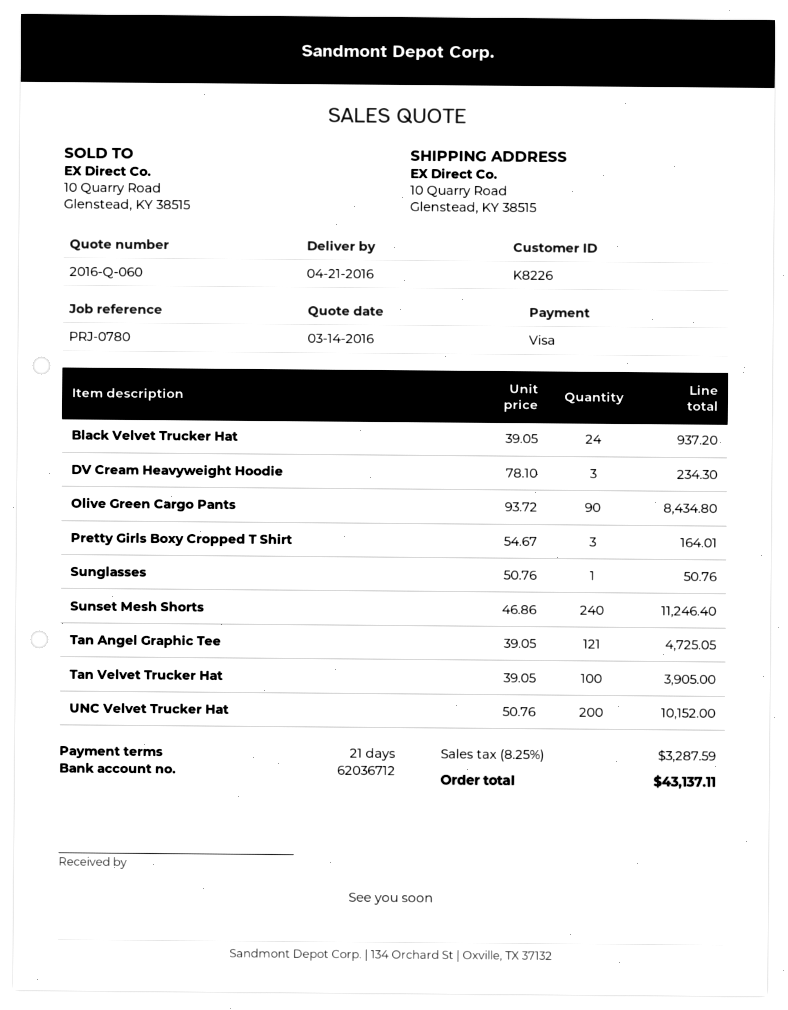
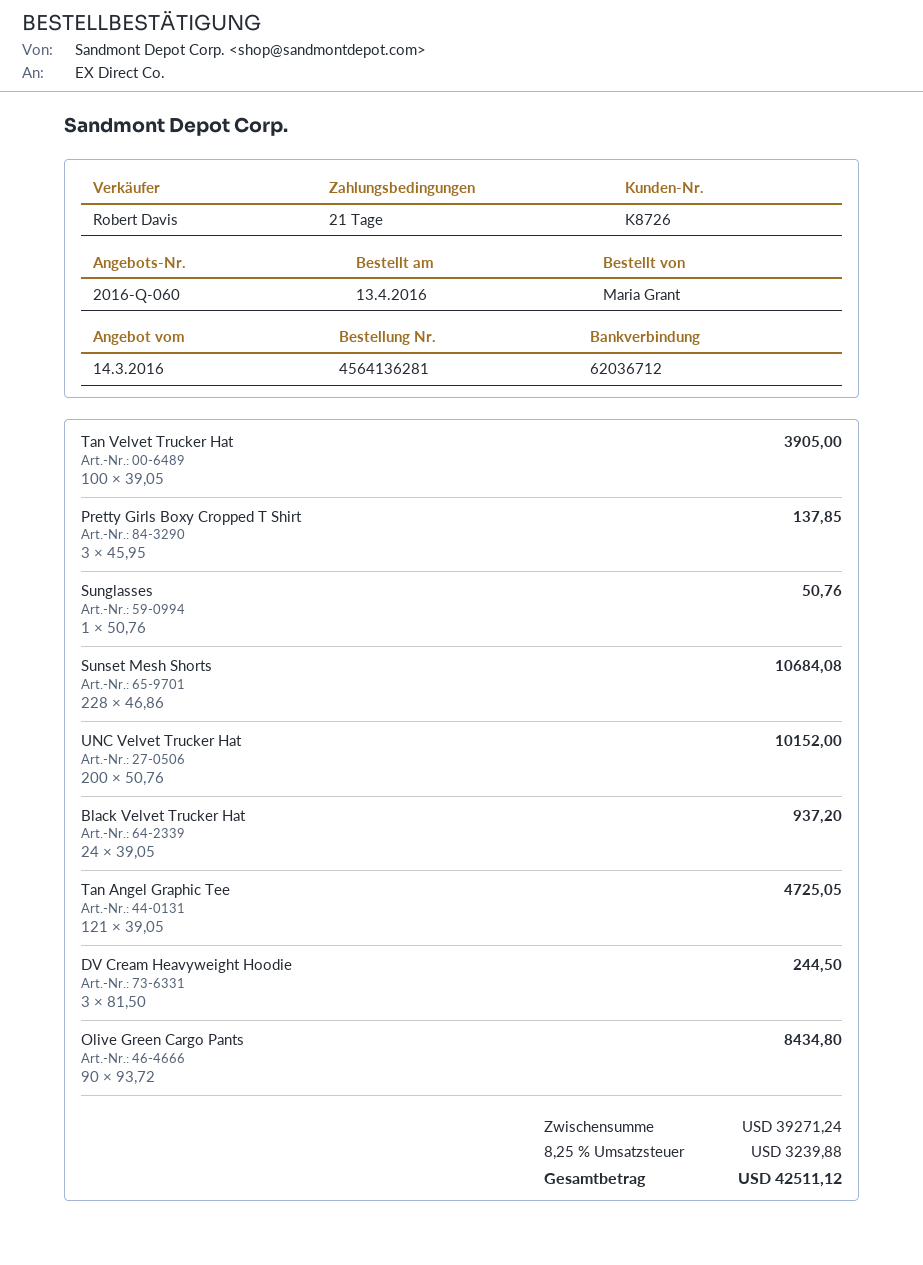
customer number: K8226 -> K8726
DV Cream Heavyweight Hoodie: 3 x 78.10 = 234.30 -> 3 x 81.50 = 244.50
Pretty Girls Boxy Cropped T Shirt: 3 x 54.67 = 164.01 -> 3 x 45.95 = 137.85
Sunset Mesh Shorts: 240 x 46.86 = 11246.40 -> 228 x 46.86 = 10684.08
tax: 8.25% = 3287.59 -> 8.25% = 3239.88
total: 43137.11 -> 42511.12

